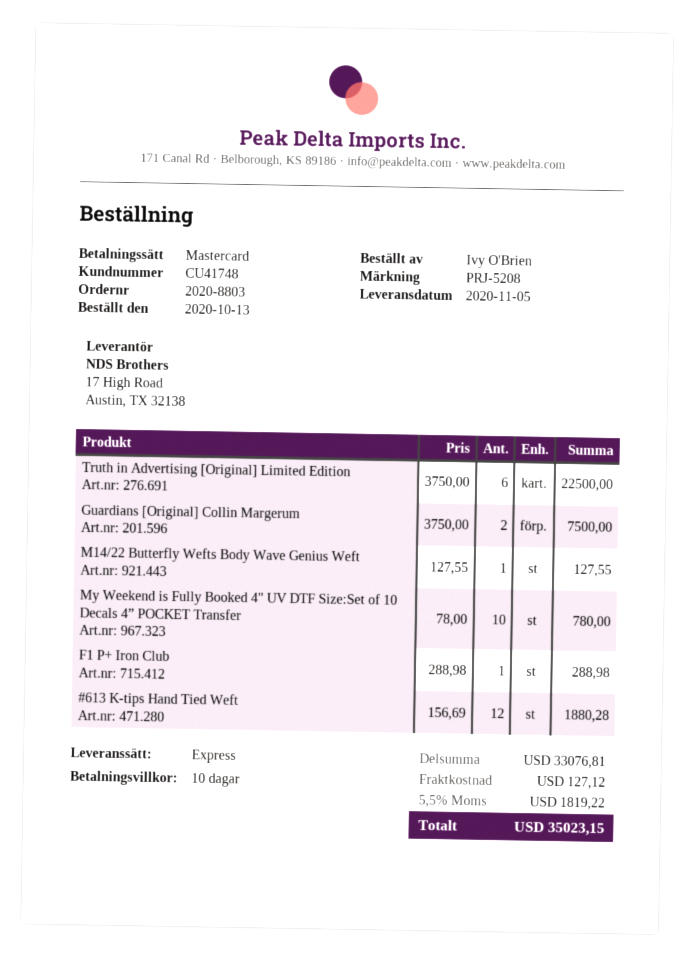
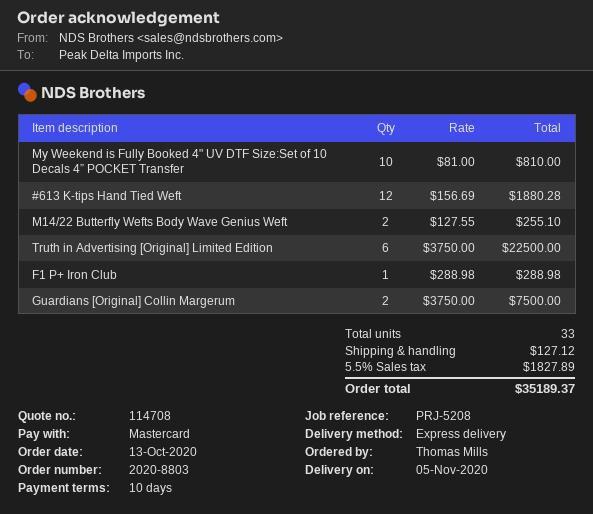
ordered by: Ivy O'Brien -> Thomas Mills
M14/22 Butterfly Wefts Body Wave Genius Weft: 1 x 127.55 = 127.55 -> 2 x 127.55 = 255.10
My Weekend is Fully Booked 4" UV DTF Size:Set of 10 Decals 4” POCKET Transfer: 10 x 78.00 = 780.00 -> 10 x 81.00 = 810.00
tax: 5.5% = 1819.22 -> 5.5% = 1827.89
total: 35023.15 -> 35189.37

